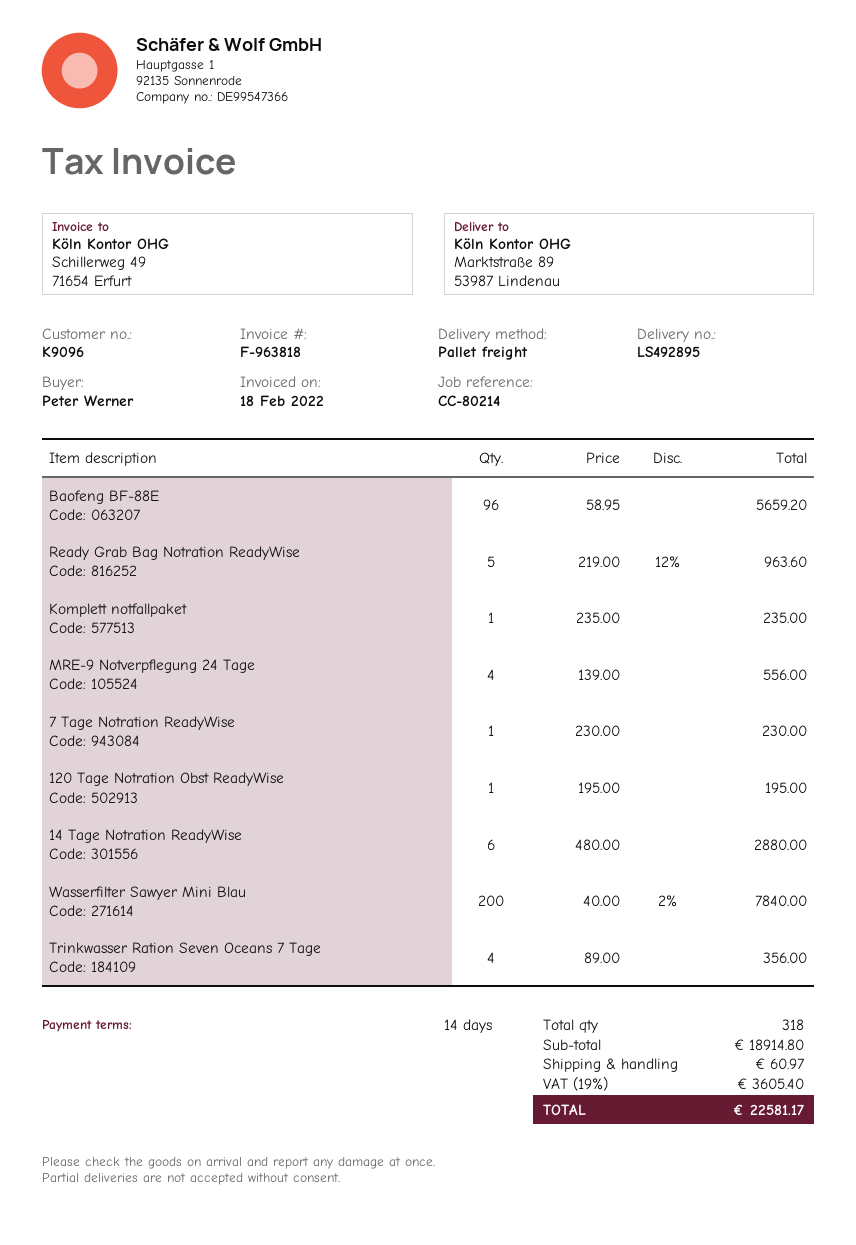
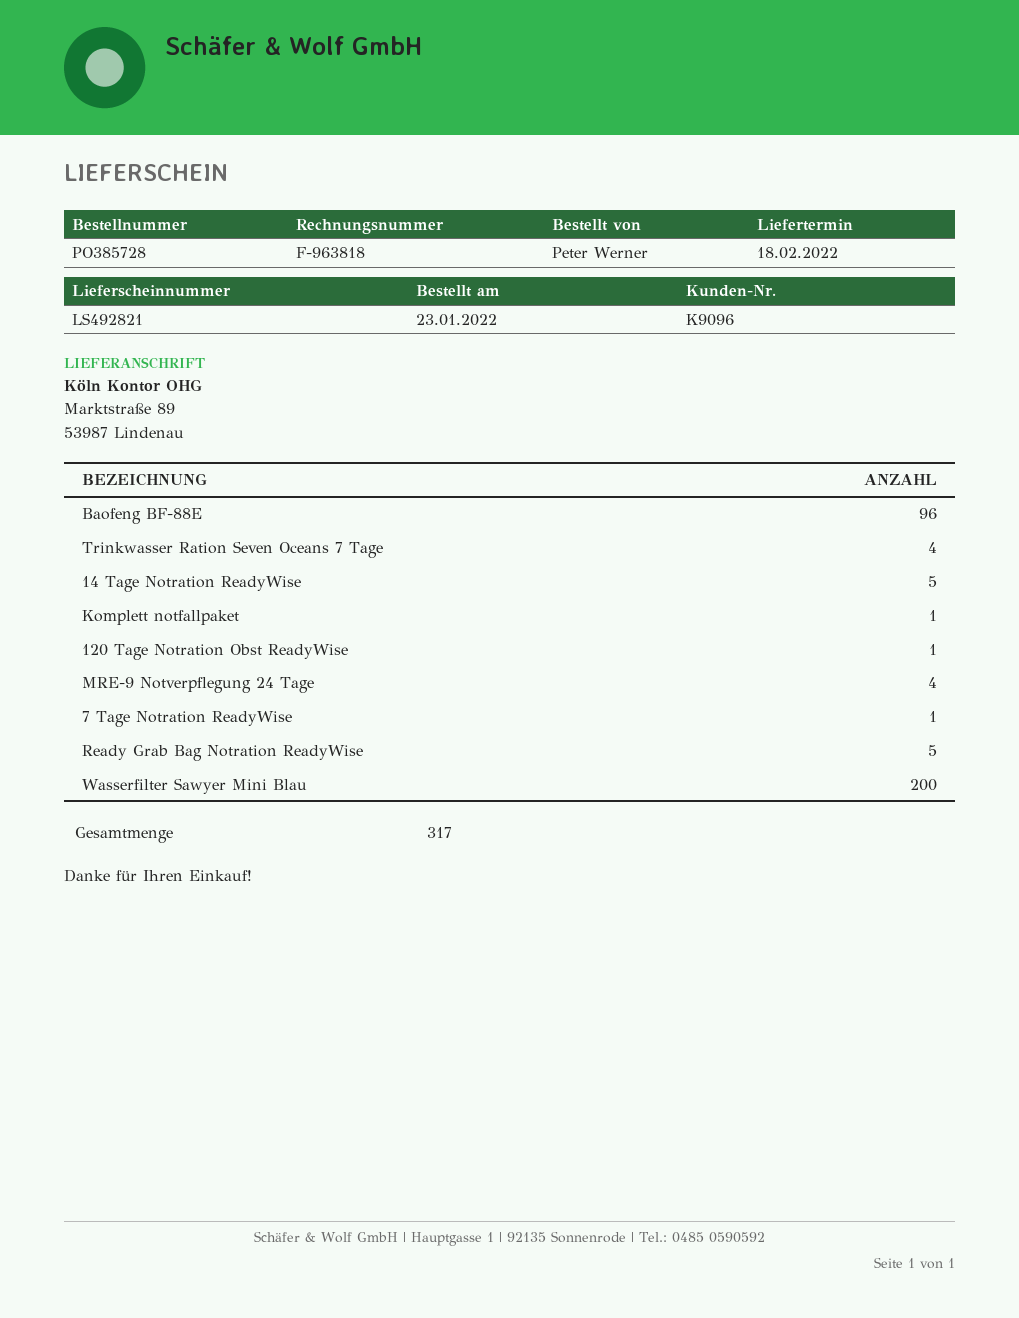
delivery note number: LS492895 -> LS492821
14 Tage Notration ReadyWise: 6 -> 5
total quantity: 318 -> 317

